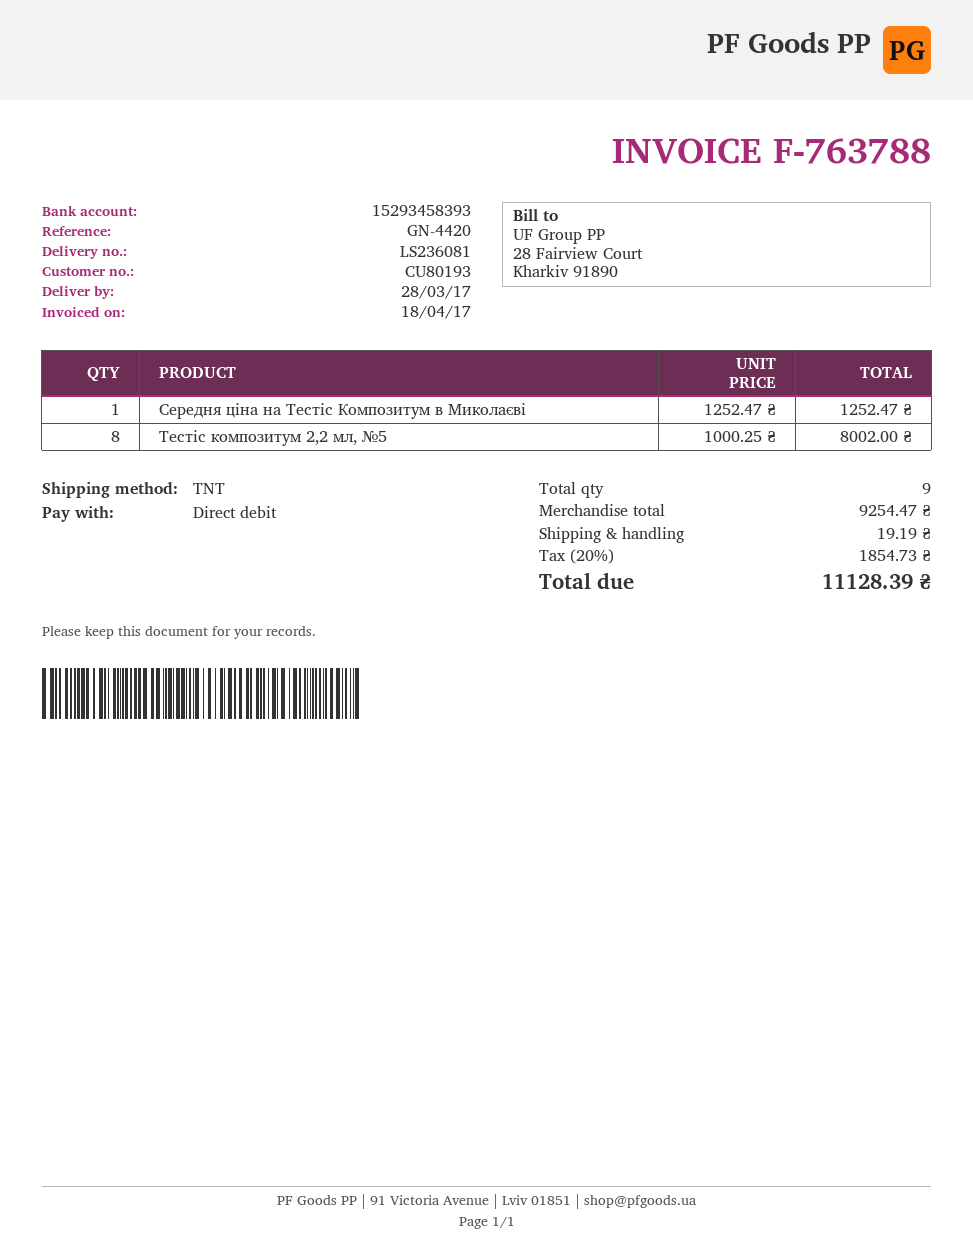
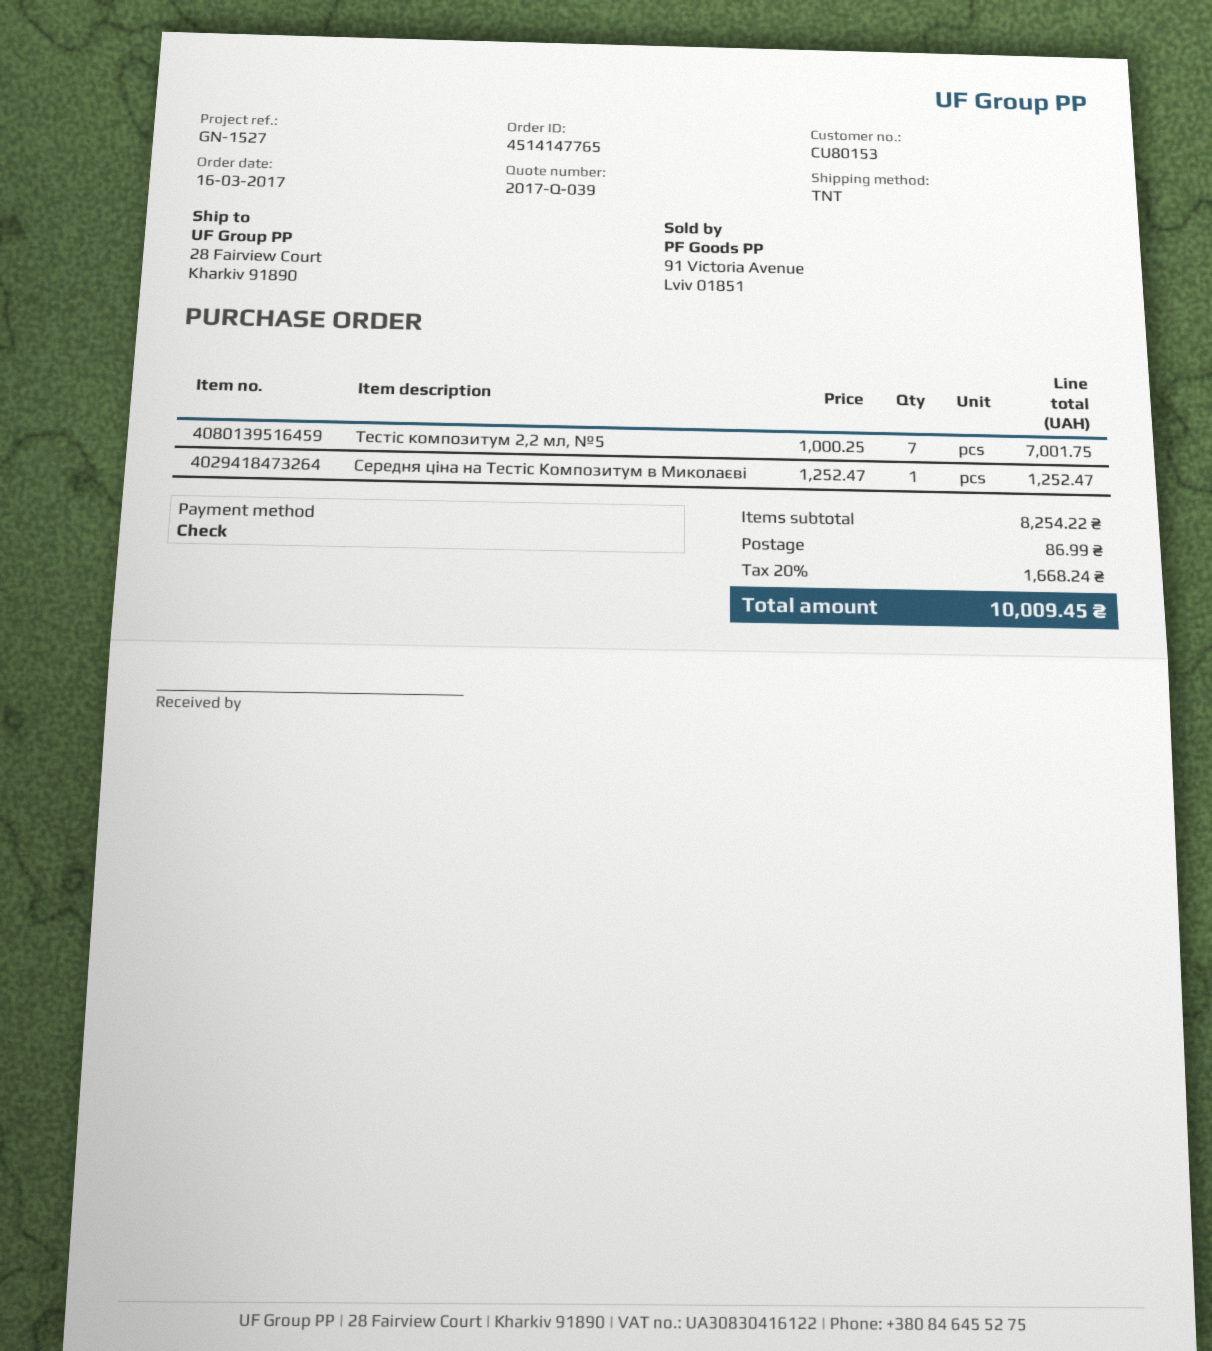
customer number: CU80193 -> CU80153
reference: GN-4420 -> GN-1527
payment method: direct debit -> cheque
Тестіс композитум 2,2 мл, №5: 8 x 1000.25 = 8002.00 -> 7 x 1000.25 = 7001.75
subtotal: 9254.47 -> 8254.22
shipping: 19.19 -> 86.99
tax: 20% = 1854.73 -> 20% = 1668.24
total: 11128.39 -> 10009.45

